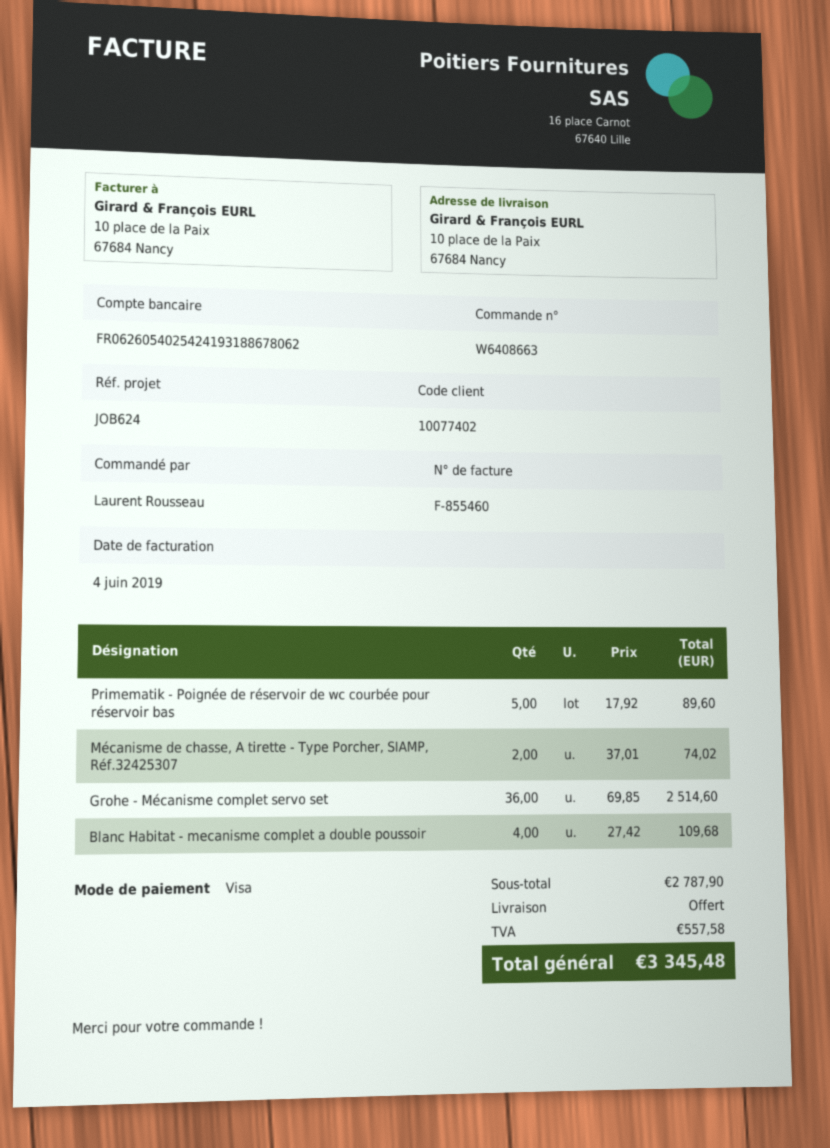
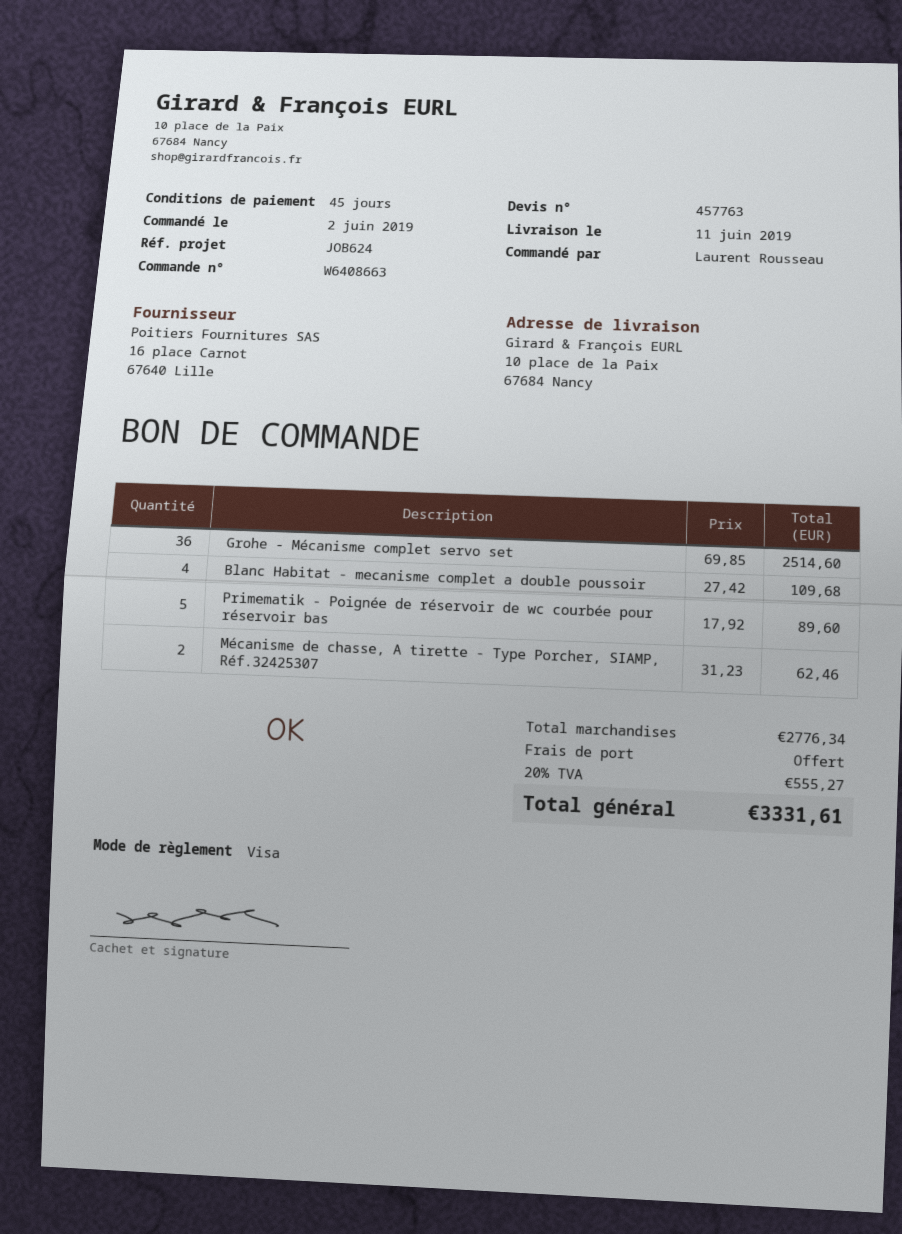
Mécanisme de chasse, A tirette - Type Porcher, SIAMP, Réf.32425307: 2 x 37.01 = 74.02 -> 2 x 31.23 = 62.46
subtotal: 2787.90 -> 2776.34
tax: 557.58 -> 555.27
total: 3345.48 -> 3331.61

